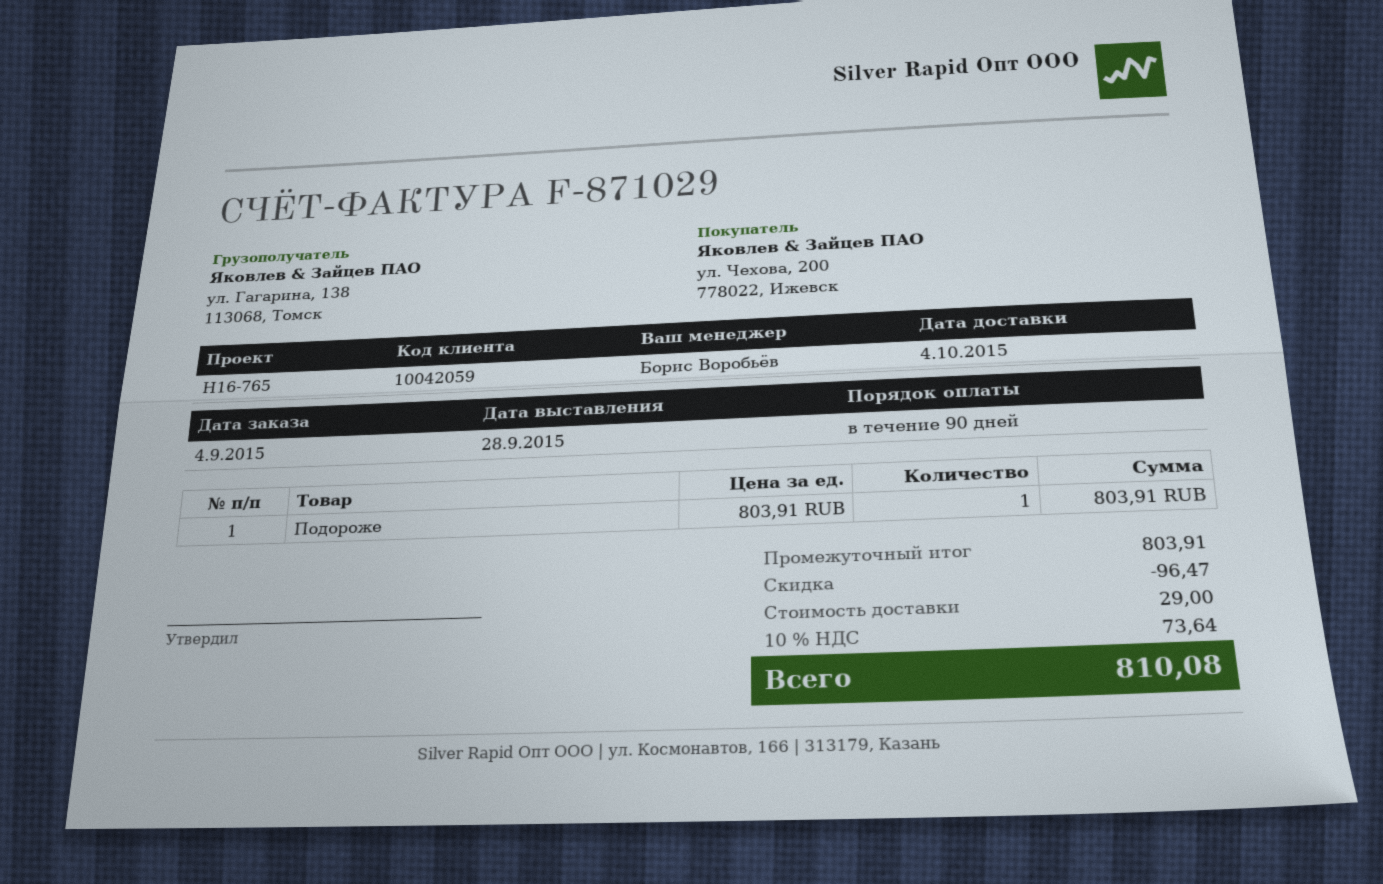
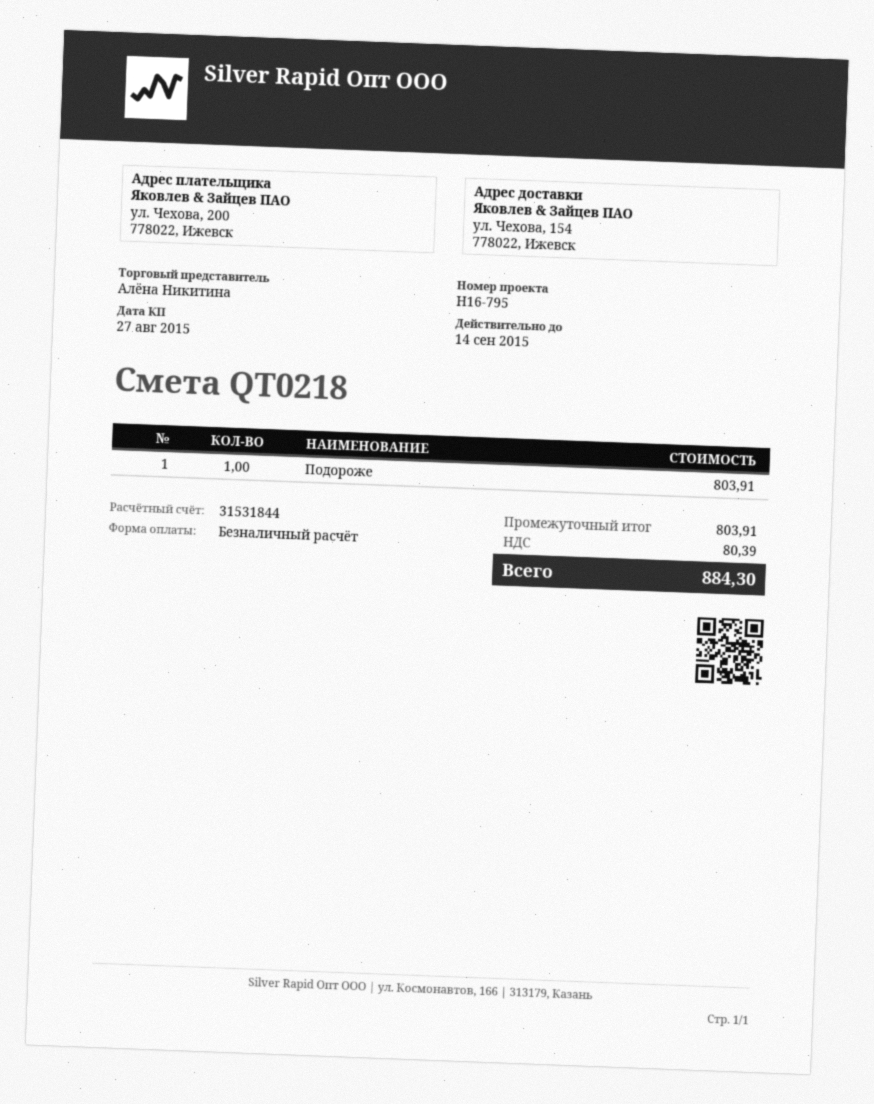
reference: H16-765 -> H16-795
sales rep: Борис Воробьёв -> Алёна Никитина
ship to: ул. Гагарина, 138, 113068, Томск -> ул. Чехова, 154, 778022, Ижевск
discount: 96.47 -> none
shipping: 29.00 -> none
tax: 73.64 -> 80.39
total: 810.08 -> 884.30

